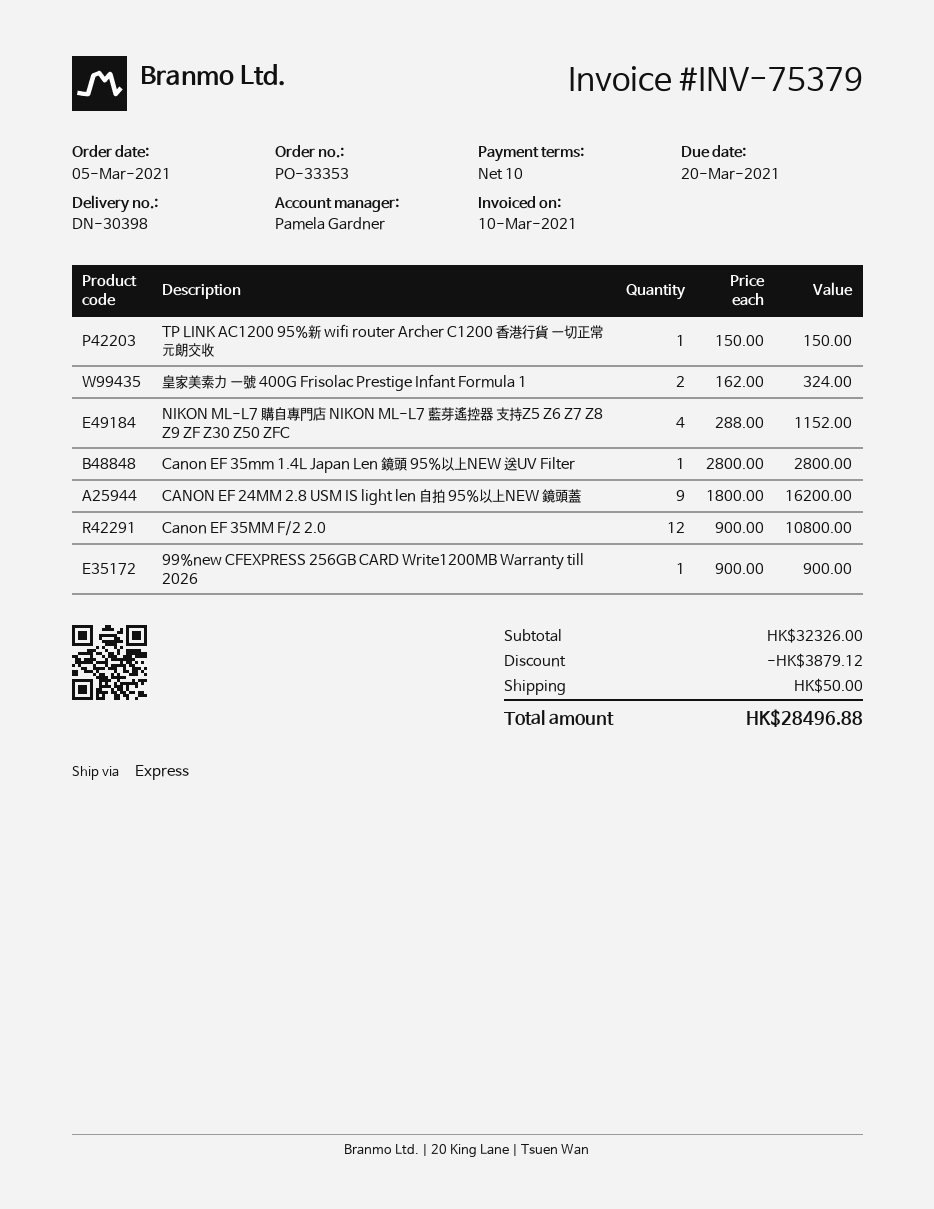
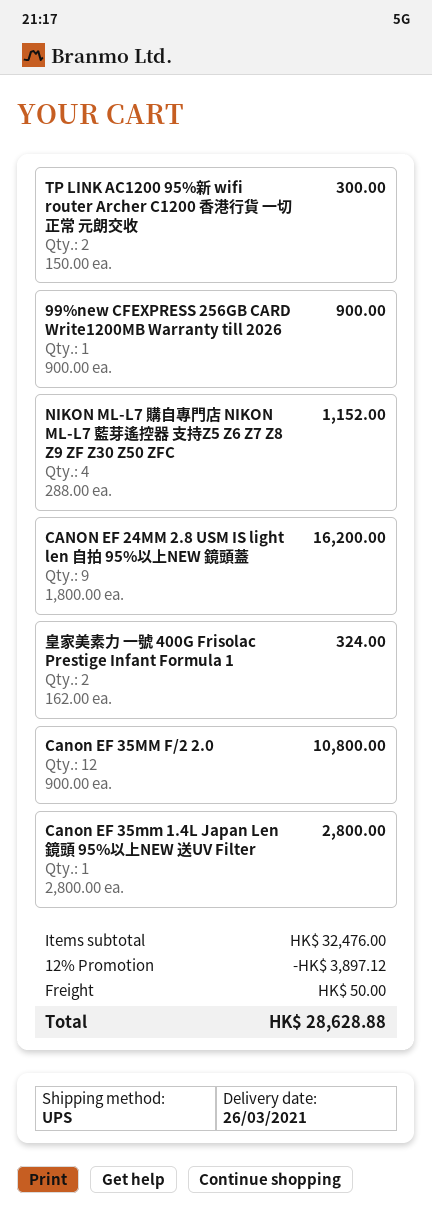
shipping method: express -> UPS
TP LINK AC1200 95%新 wifi router Archer C1200 香港行貨 一切正常 元朗交收: 1 x 150.00 = 150.00 -> 2 x 150.00 = 300.00
subtotal: 32326.00 -> 32476.00
discount: 3879.12 -> 3897.12
total: 28496.88 -> 28628.88

